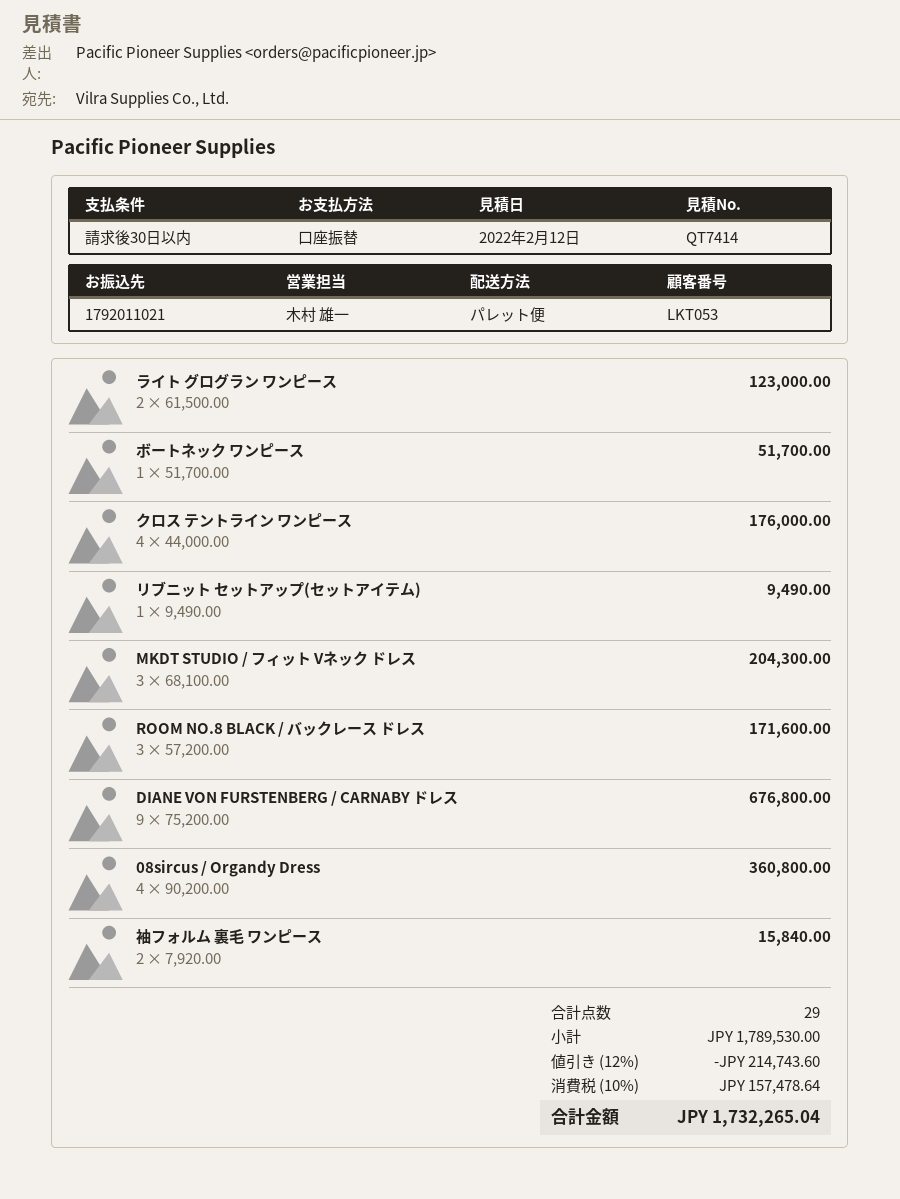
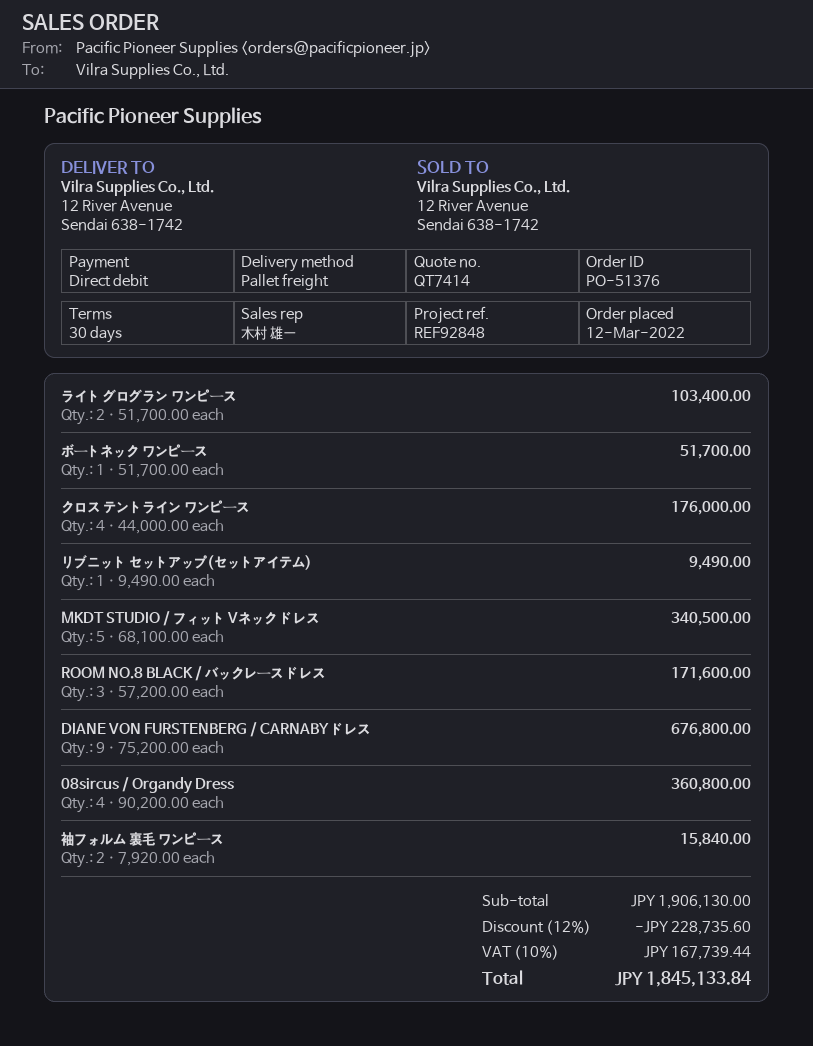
ライト グログラン ワンピース: 2 x 61500.00 = 123000.00 -> 2 x 51700.00 = 103400.00
MKDT STUDIO / フィット Vネック ドレス: 3 x 68100.00 = 204300.00 -> 5 x 68100.00 = 340500.00
subtotal: 1789530.00 -> 1906130.00
discount: 12% = 214743.60 -> 12% = 228735.60
tax: 10% = 157478.64 -> 10% = 167739.44
total: 1732265.04 -> 1845133.84

